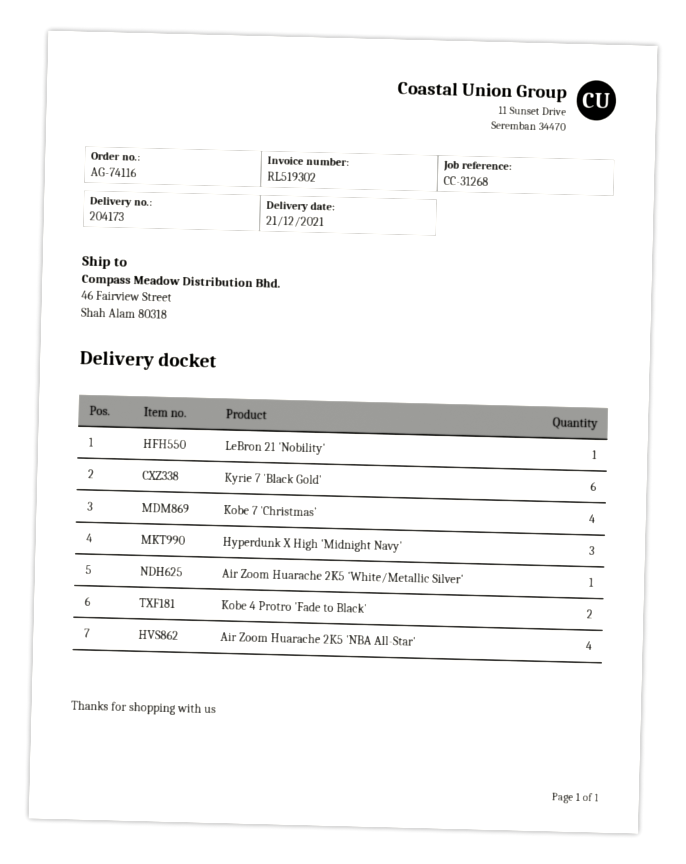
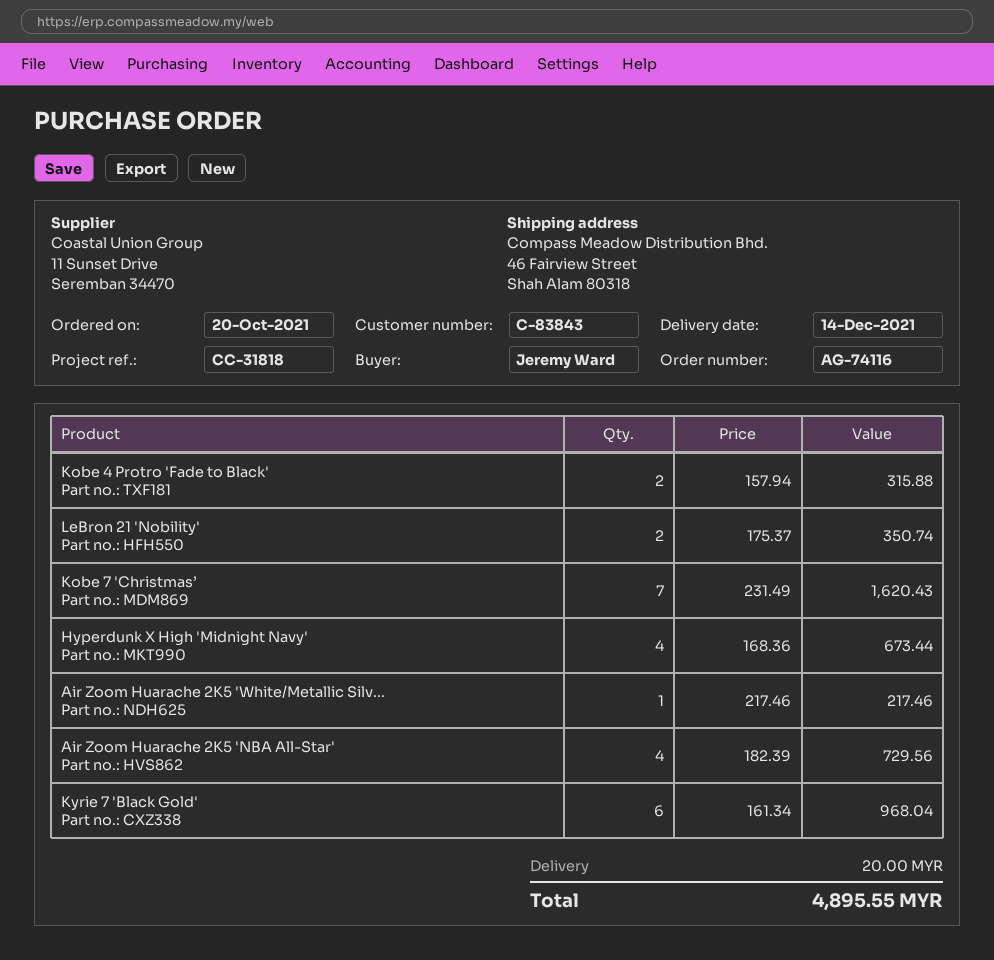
delivery date: 2021-12-21 -> 2021-12-14
reference: CC-31268 -> CC-31818
LeBron 21 'Nobility': 1 -> 2
Kobe 7 'Christmas’: 4 -> 7
Hyperdunk X High 'Midnight Navy': 3 -> 4

